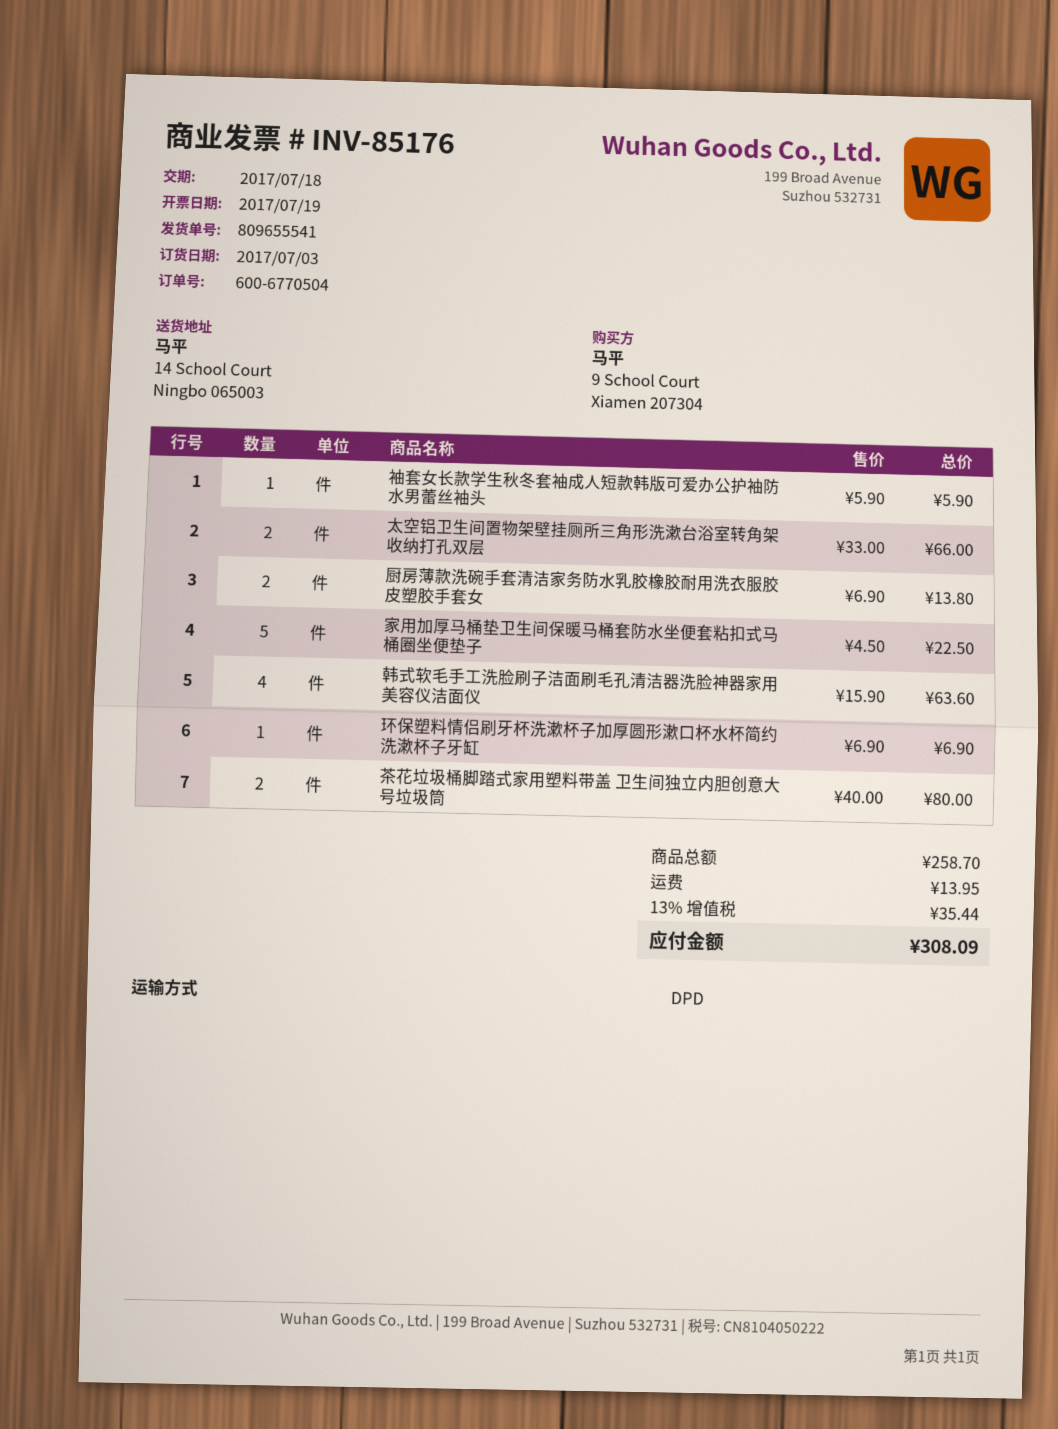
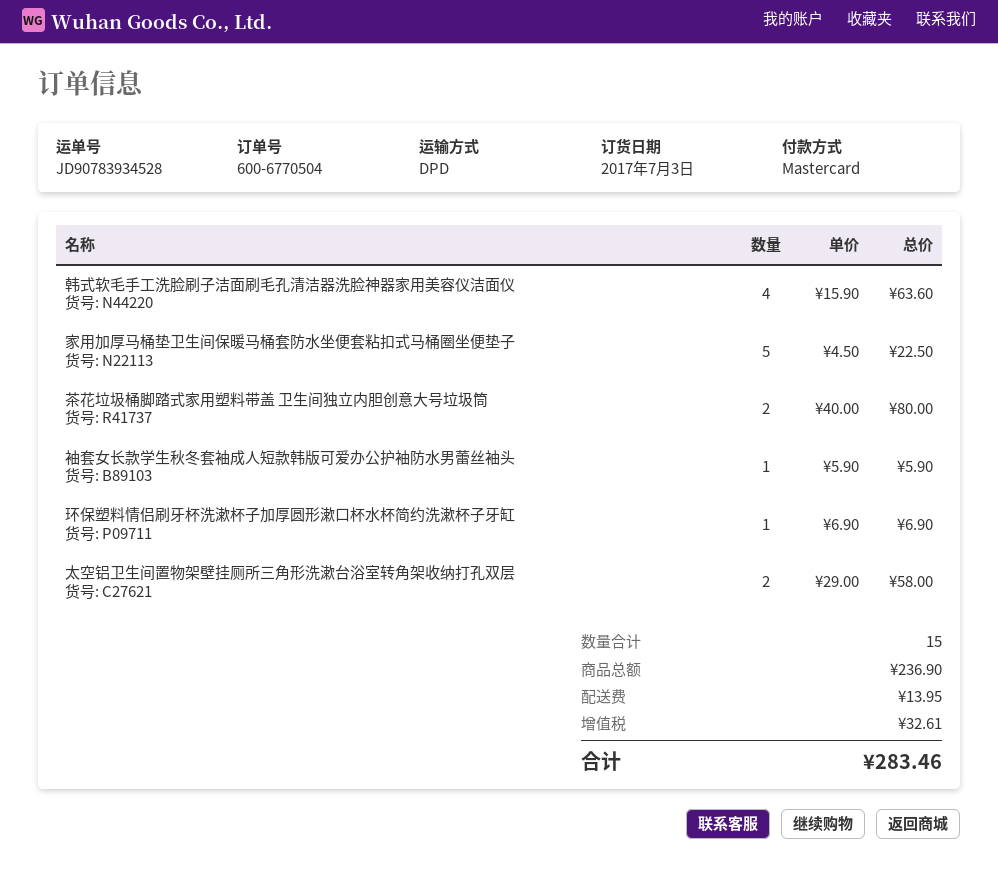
太空铝卫生间置物架壁挂厕所三角形洗漱台浴室转角架收纳打孔双层: 2 x 33.00 = 66.00 -> 2 x 29.00 = 58.00
厨房薄款洗碗手套清洁家务防水乳胶橡胶耐用洗衣服胶皮塑胶手套女: 2 x 6.90 = 13.80 -> none
subtotal: 258.70 -> 236.90
tax: 35.44 -> 32.61
total: 308.09 -> 283.46

